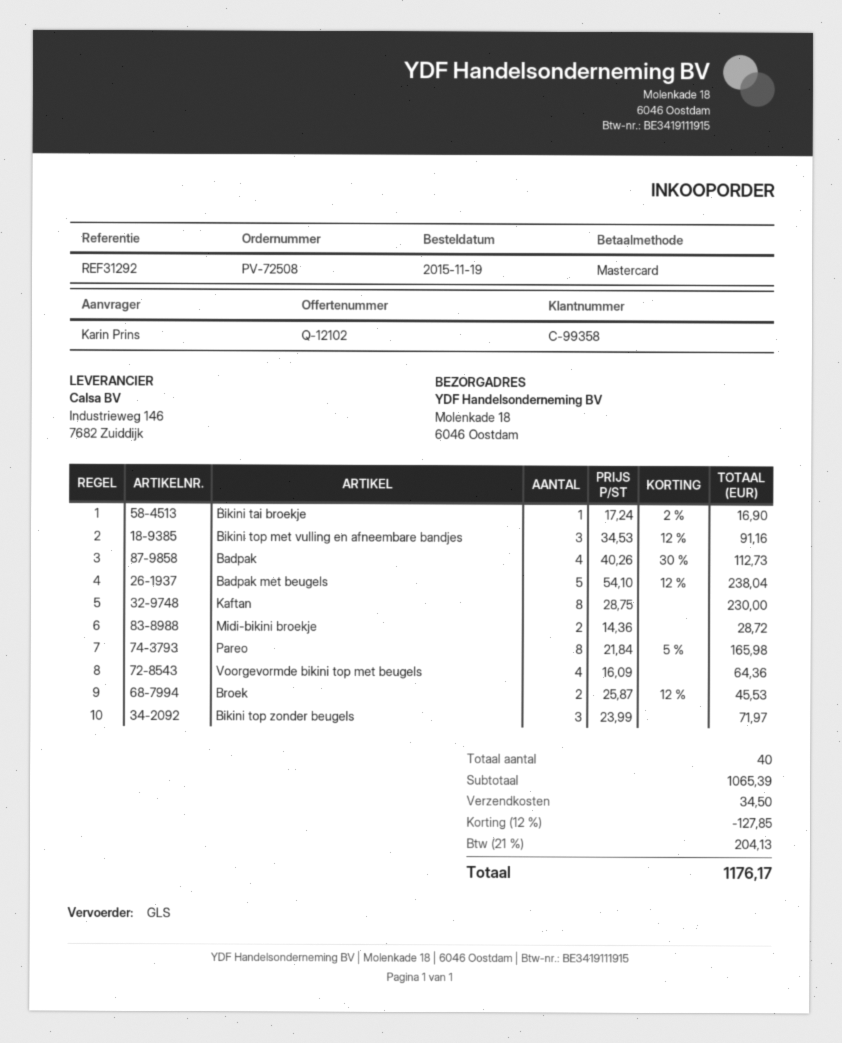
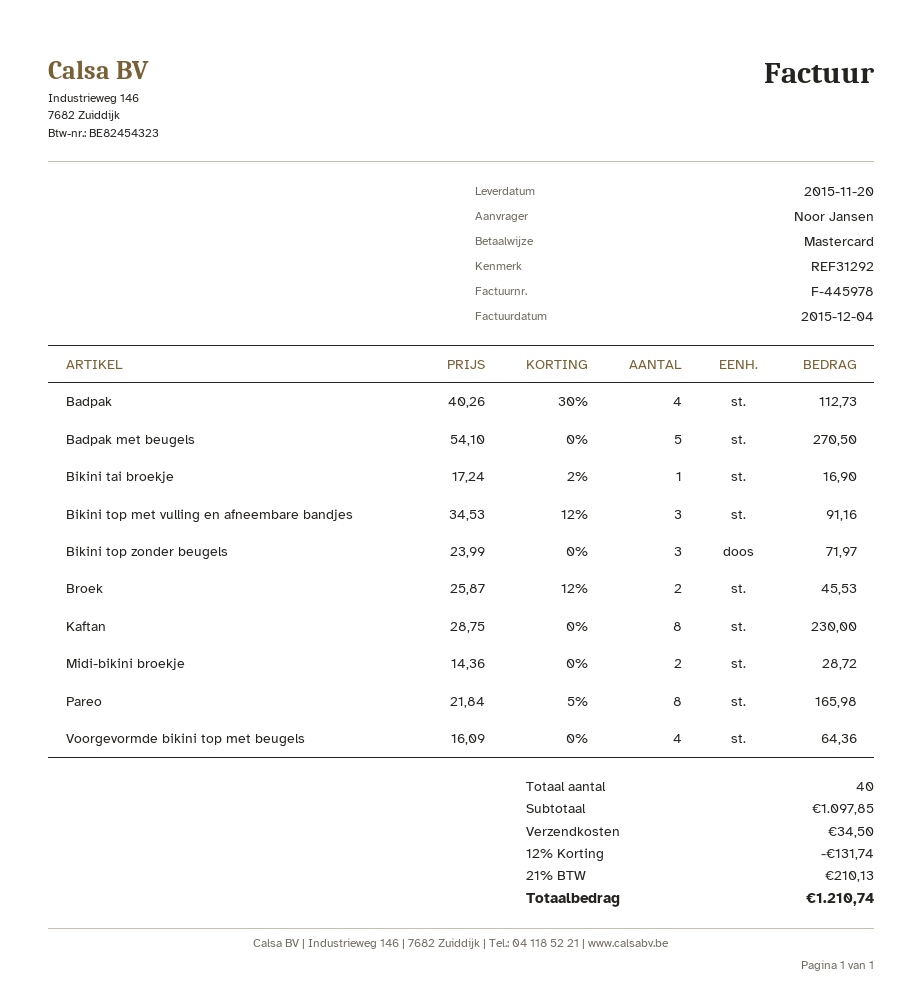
ordered by: Karin Prins -> Noor Jansen
Badpak met beugels: 5 x 54.10 - 12% = 238.04 -> 5 x 54.10 = 270.50
subtotal: 1065.39 -> 1097.85
discount: 12% = 127.85 -> 12% = 131.74
tax: 21% = 204.13 -> 21% = 210.13
total: 1176.17 -> 1210.74

